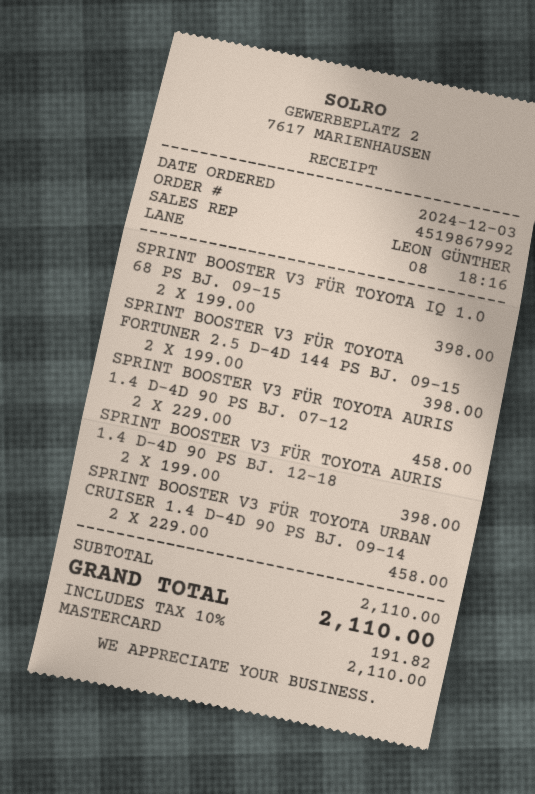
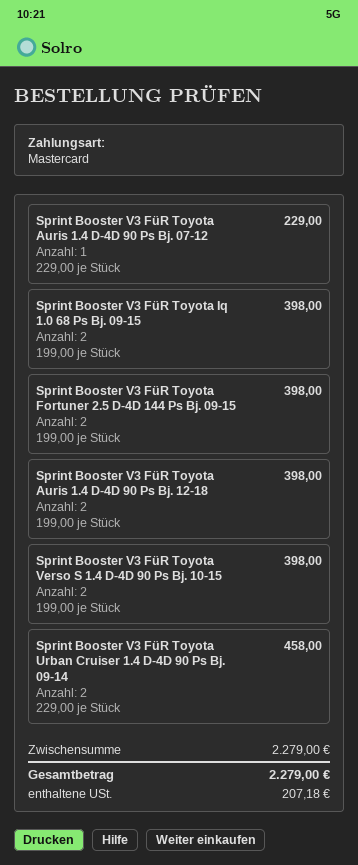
SPRINT BOOSTER V3 FÜR TOYOTA AURIS 1.4 D-4D 90 PS BJ. 07-12: 2 x 229.00 = 458.00 -> 1 x 229.00 = 229.00
Sprint Booster V3 FüR Toyota Verso S 1.4 D-4D 90 Ps Bj. 10-15: none -> 2 x 199.00 = 398.00
subtotal: 2110.00 -> 2279.00
tax: 191.82 -> 207.18
total: 2110.00 -> 2279.00

